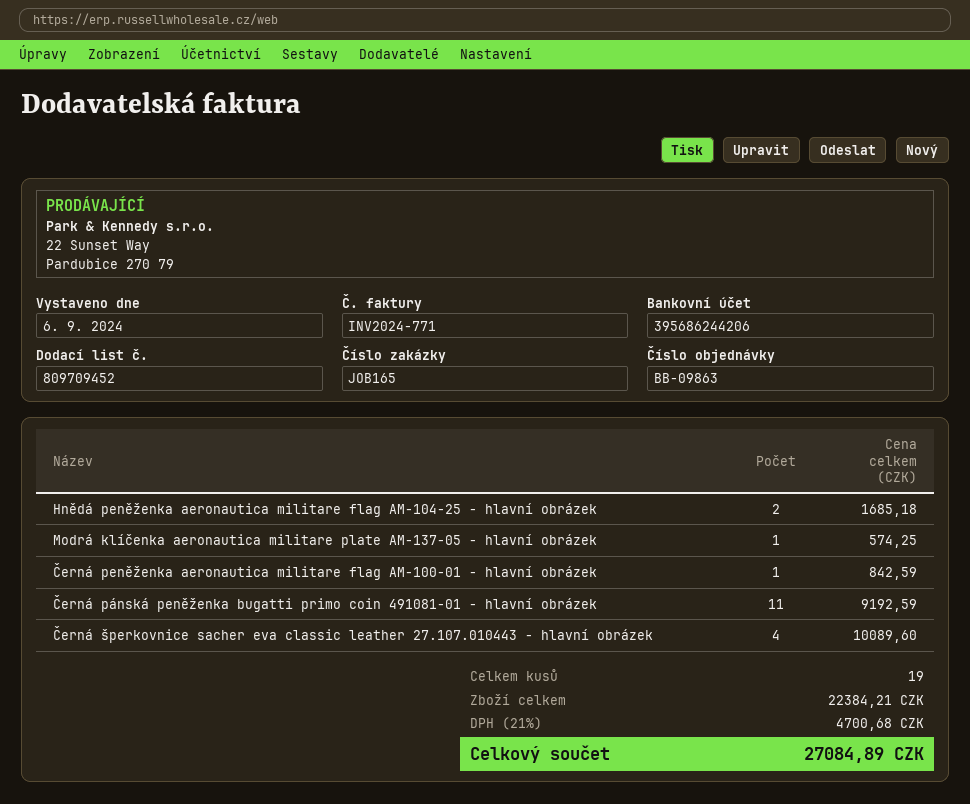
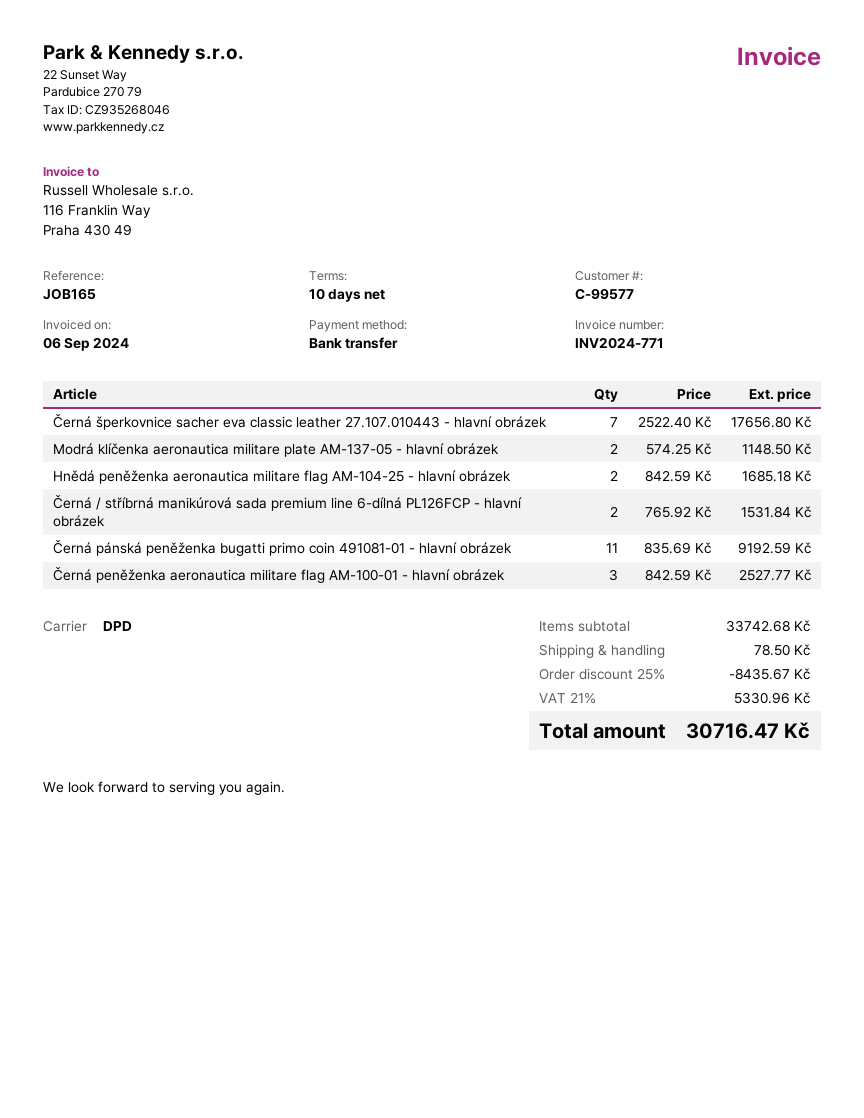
Modrá klíčenka aeronautica militare plate AM-137-05 - hlavní obrázek: 1 for 574.25 -> 2 for 1148.50
Černá peněženka aeronautica militare flag AM-100-01 - hlavní obrázek: 1 for 842.59 -> 3 for 2527.77
Černá šperkovnice sacher eva classic leather 27.107.010443 - hlavní obrázek: 4 for 10089.60 -> 7 for 17656.80
Černá / stříbrná manikúrová sada premium line 6-dílná PL126FCP - hlavní obrázek: none -> 2 for 1531.84
subtotal: 22384.21 -> 33742.68
discount: none -> 25% = 8435.67
shipping: none -> 78.50
tax: 21% = 4700.68 -> 21% = 5330.96
total: 27084.89 -> 30716.47

